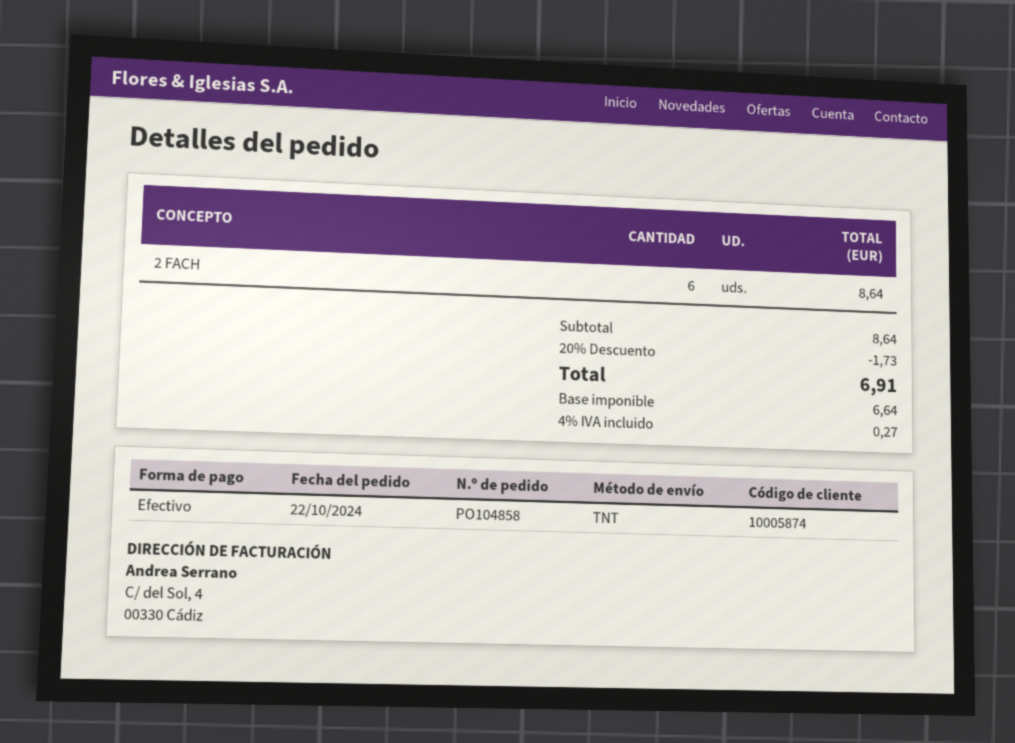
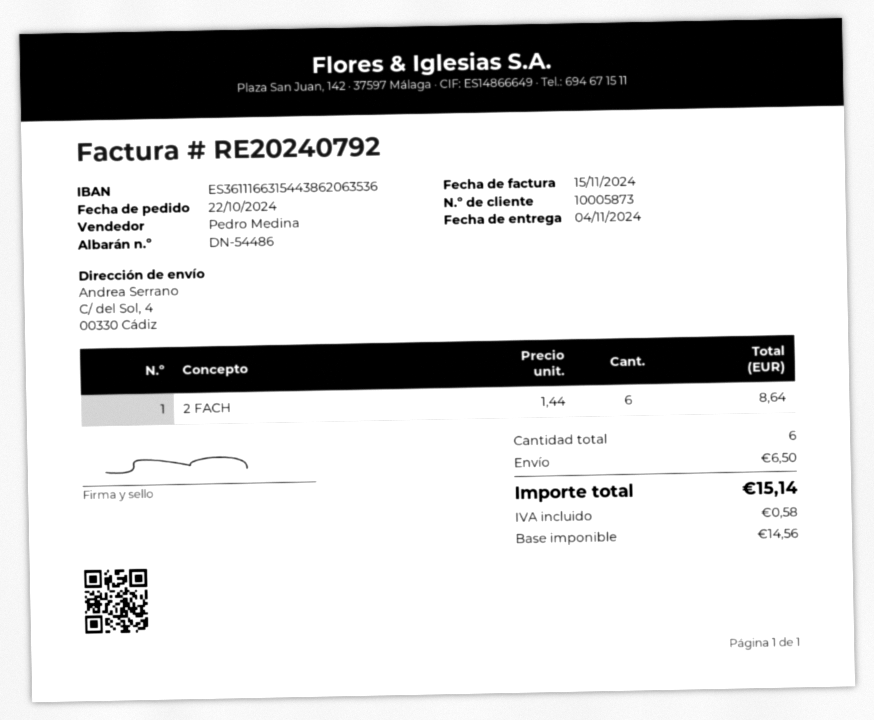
customer number: 10005874 -> 10005873
discount: 20% = 1.73 -> none
shipping: none -> 6.50
net: 6.64 -> 14.56
tax: 0.27 -> 0.58
total: 6.91 -> 15.14

